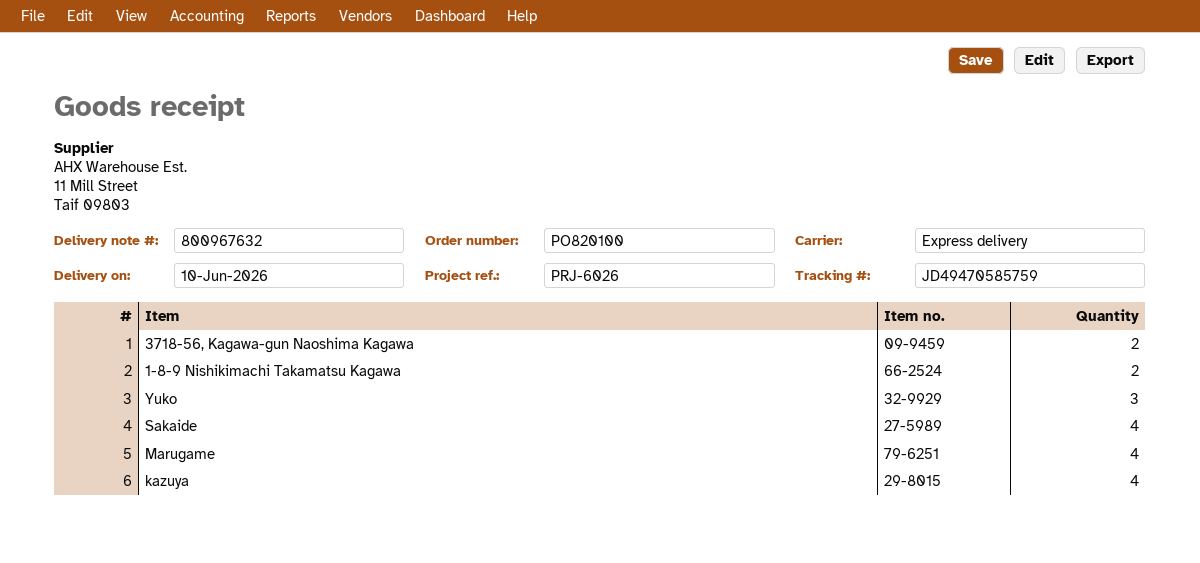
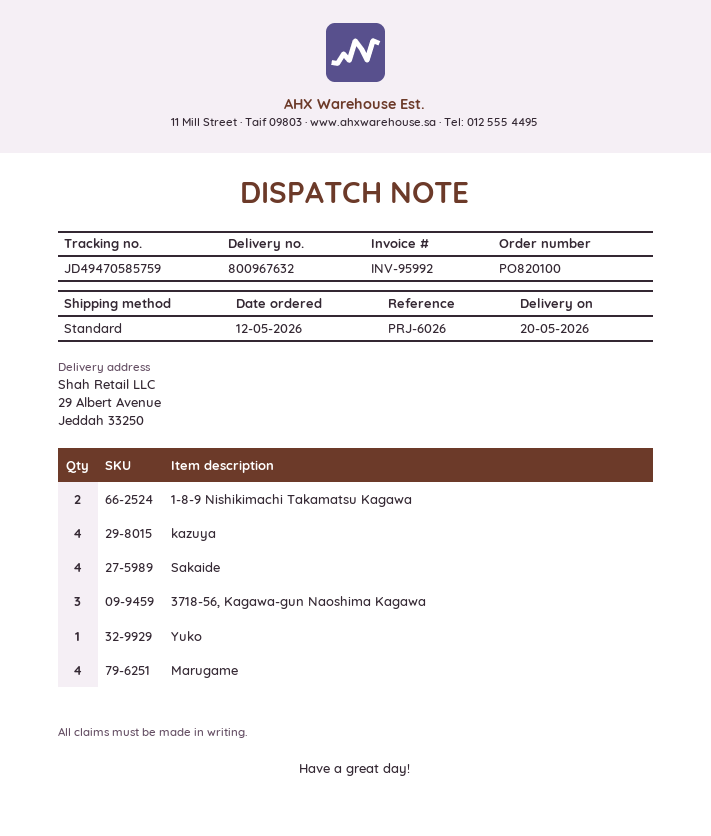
delivery date: 2026-06-10 -> 2026-05-20
shipping method: express -> standard
3718-56, Kagawa-gun Naoshima Kagawa: 2 -> 3
Yuko: 3 -> 1

